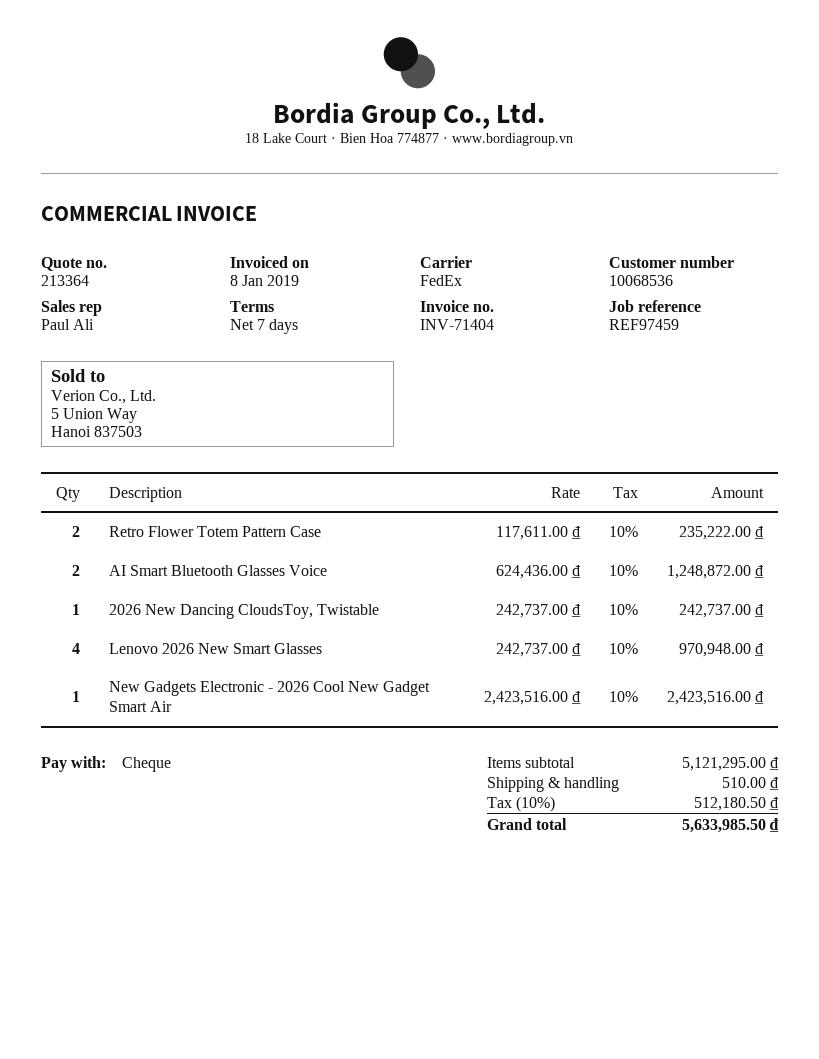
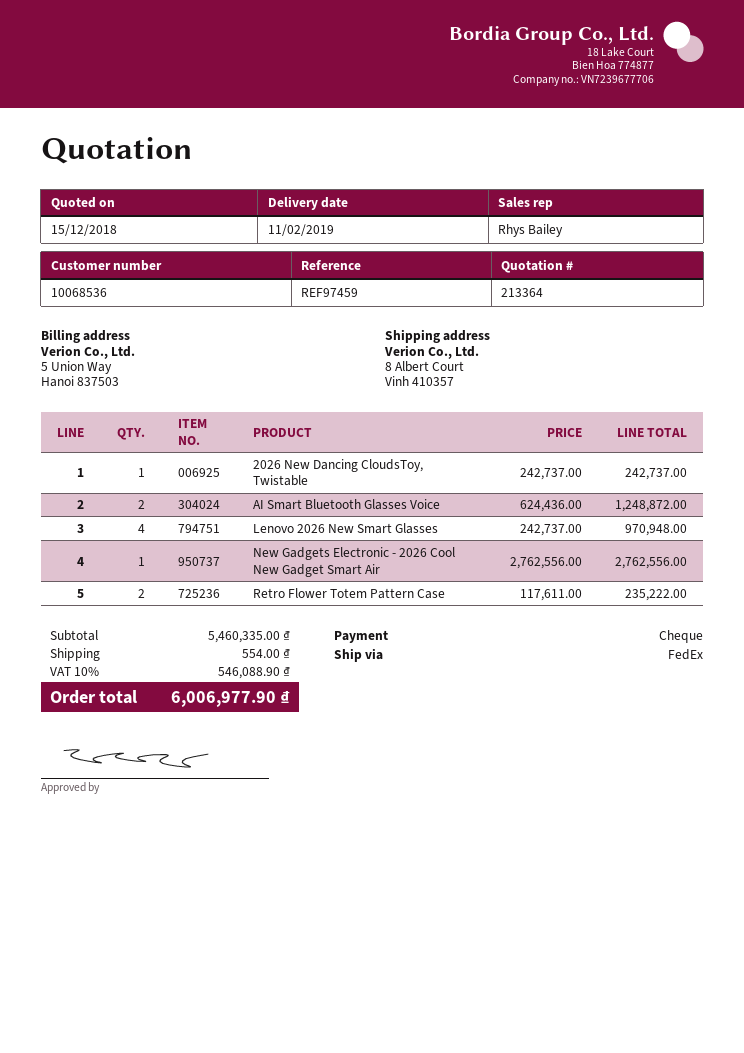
sales rep: Paul Ali -> Rhys Bailey
New Gadgets Electronic - 2026 Cool New Gadget Smart Air: 1 x 2423516.00 = 2423516.00 -> 1 x 2762556.00 = 2762556.00
subtotal: 5121295.00 -> 5460335.00
shipping: 510.00 -> 554.00
tax: 10% = 512180.50 -> 10% = 546088.90
total: 5633985.50 -> 6006977.90

